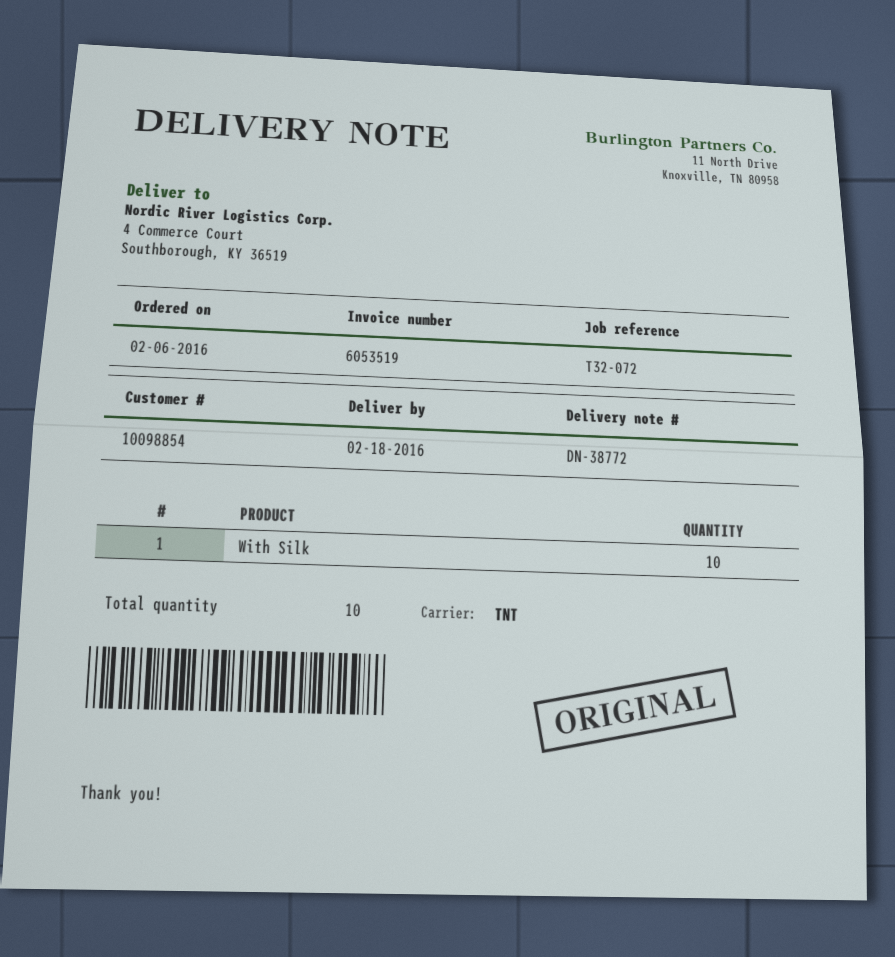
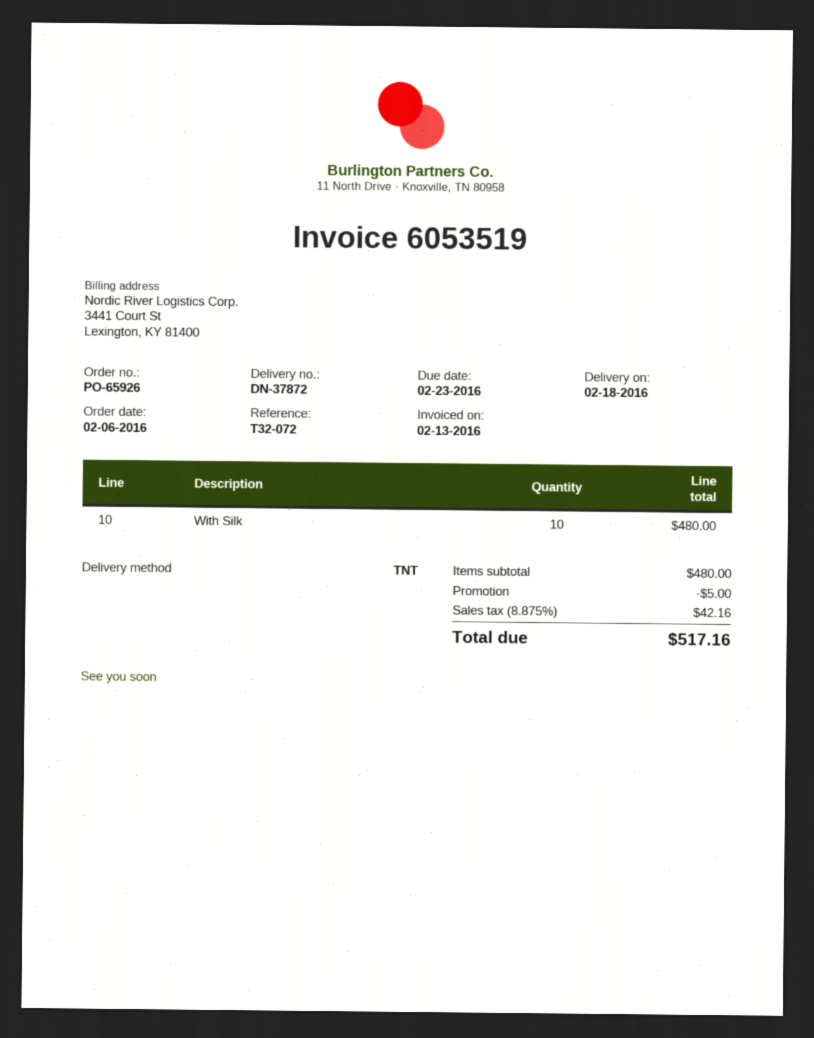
delivery note number: DN-38772 -> DN-37872

